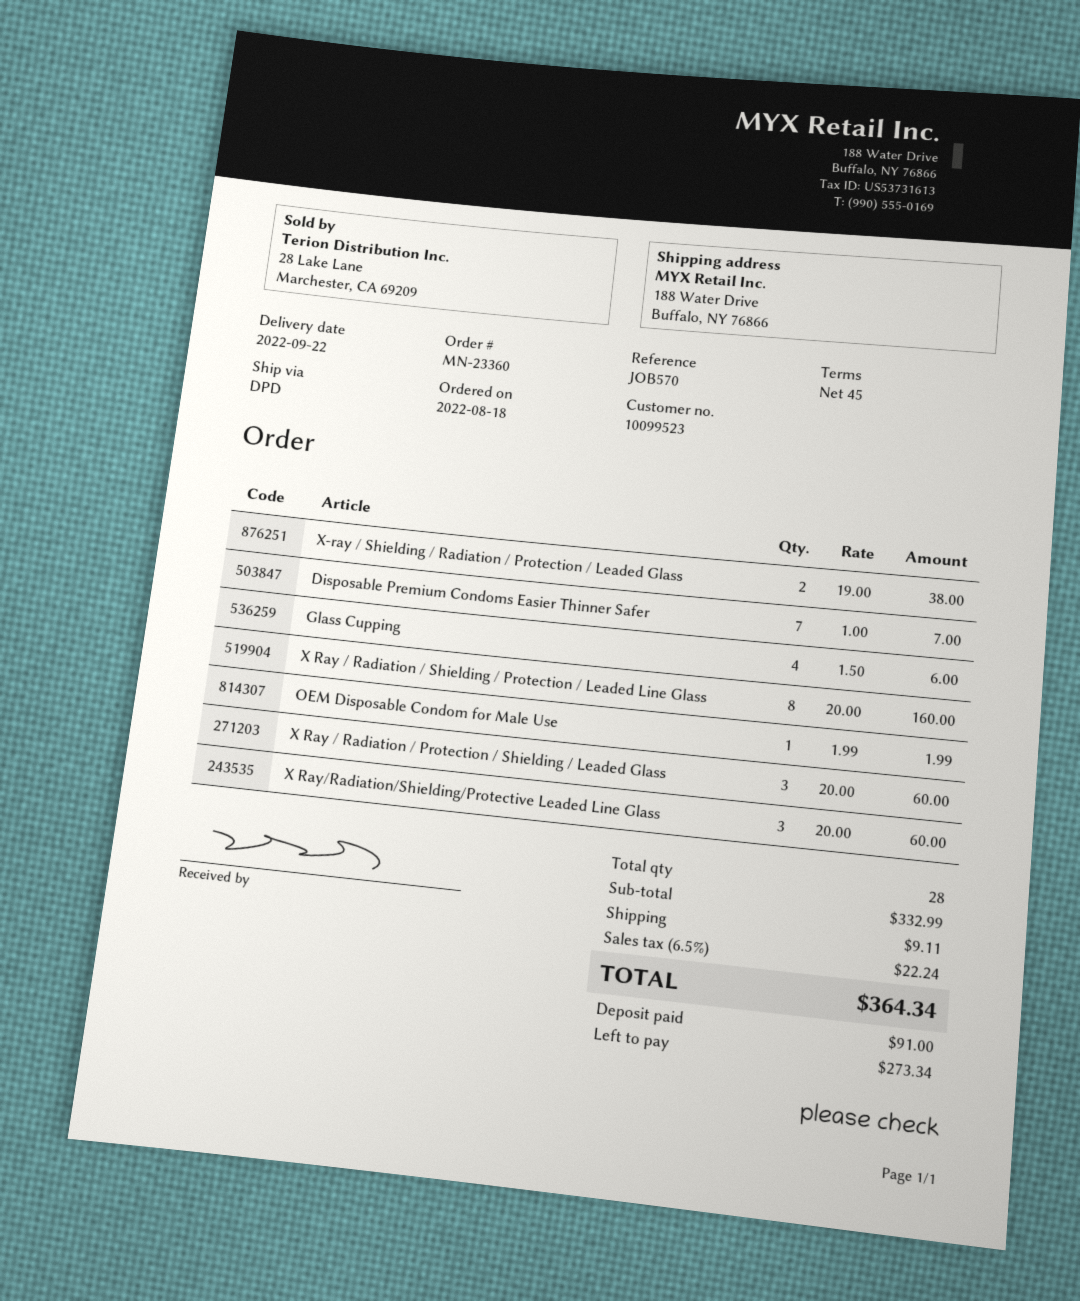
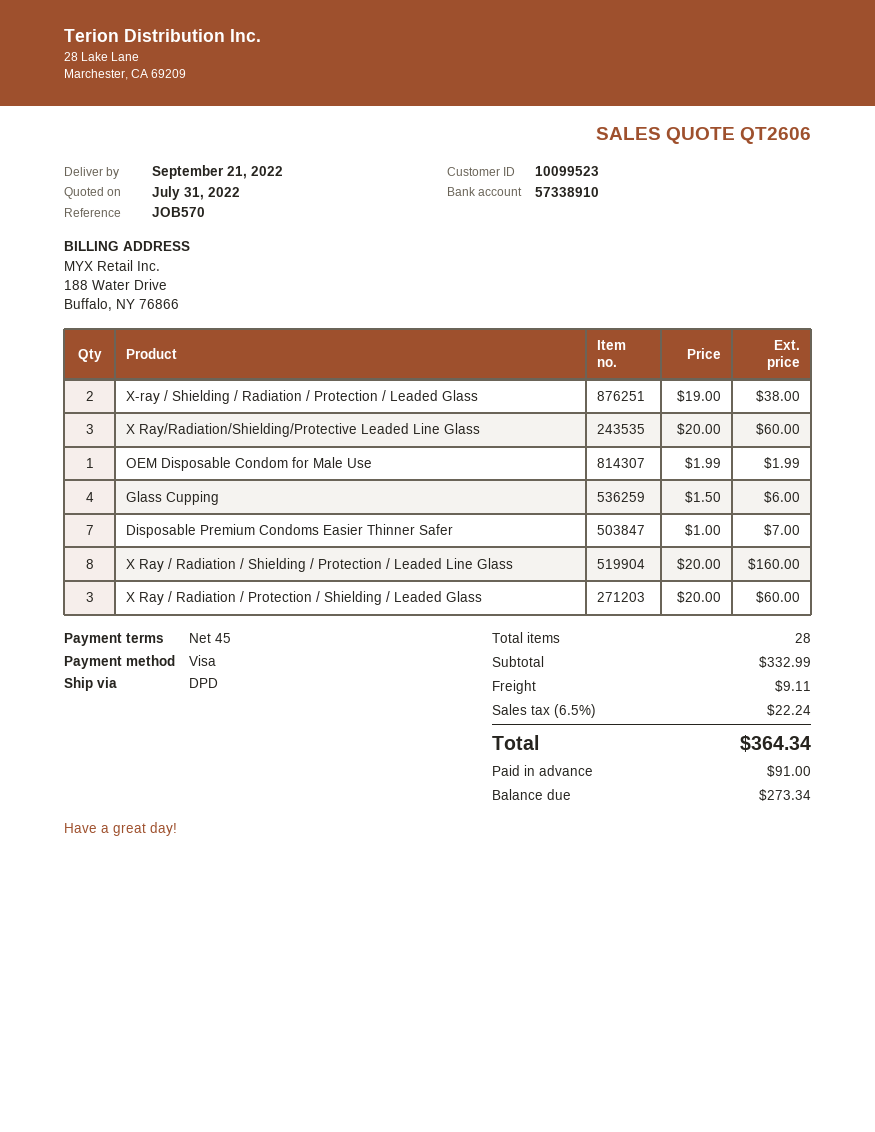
delivery date: 2022-09-22 -> 2022-09-21

